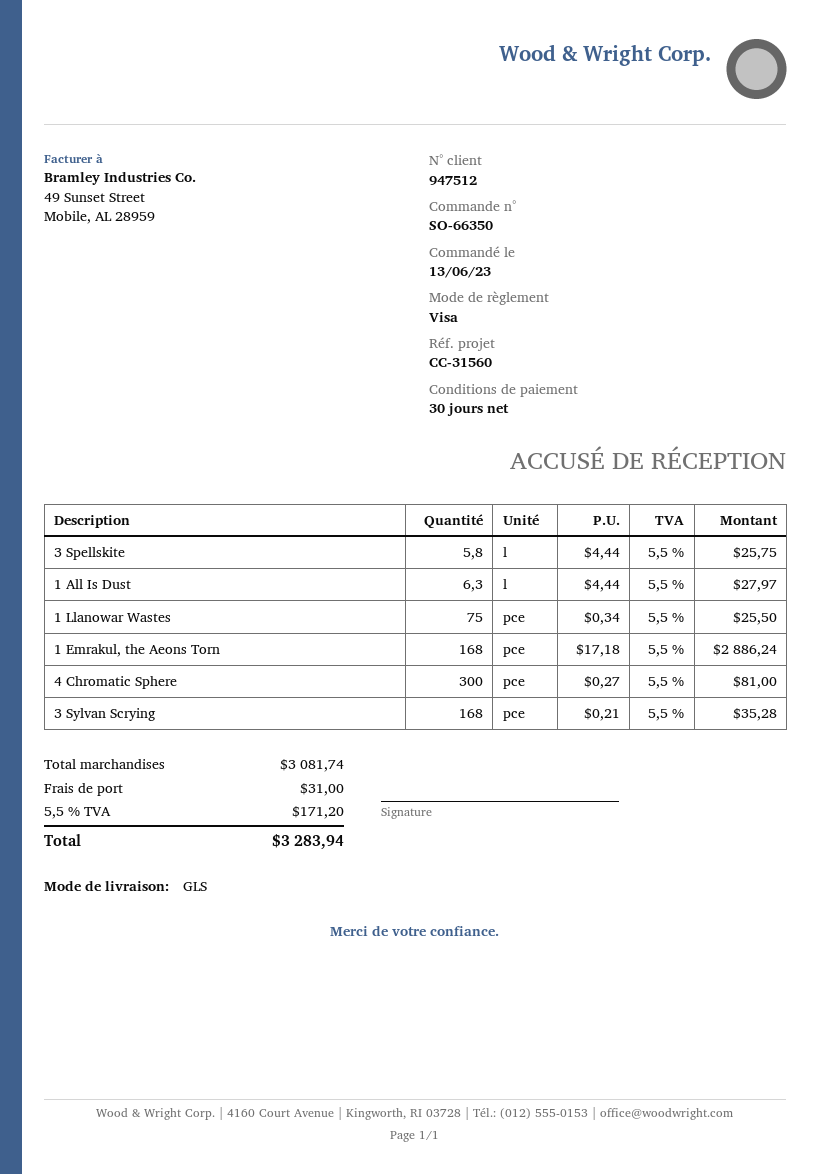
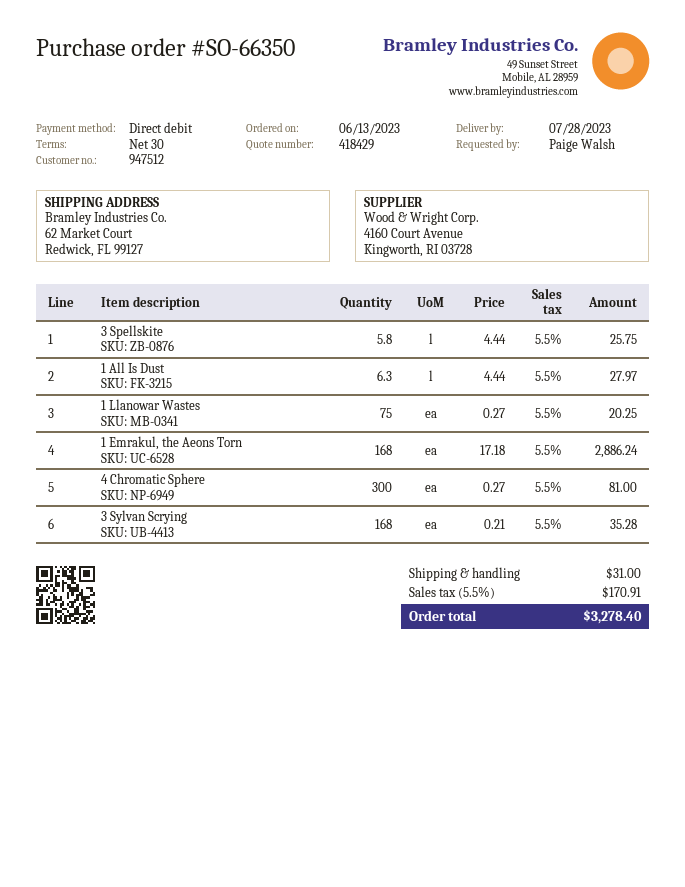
payment method: Visa -> direct debit
1 Llanowar Wastes: 75 x 0.34 = 25.50 -> 75 x 0.27 = 20.25
tax: 5.5% = 171.20 -> 5.5% = 170.91
total: 3283.94 -> 3278.40

